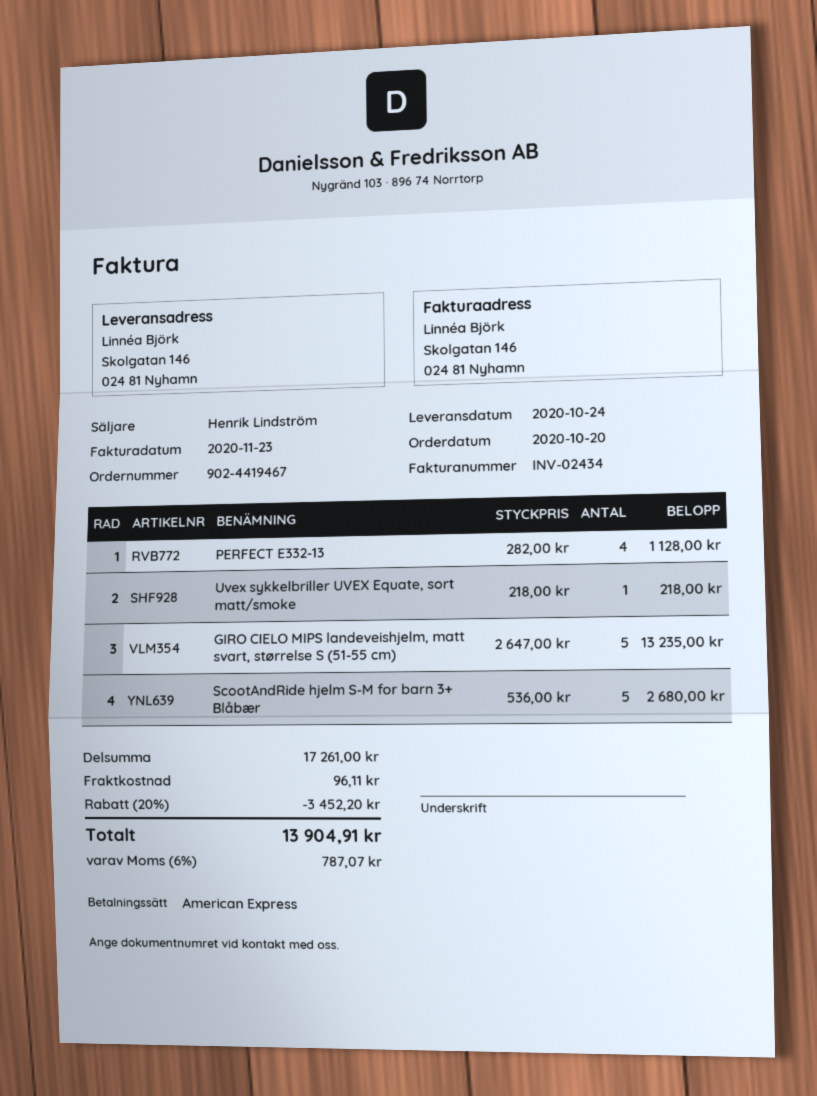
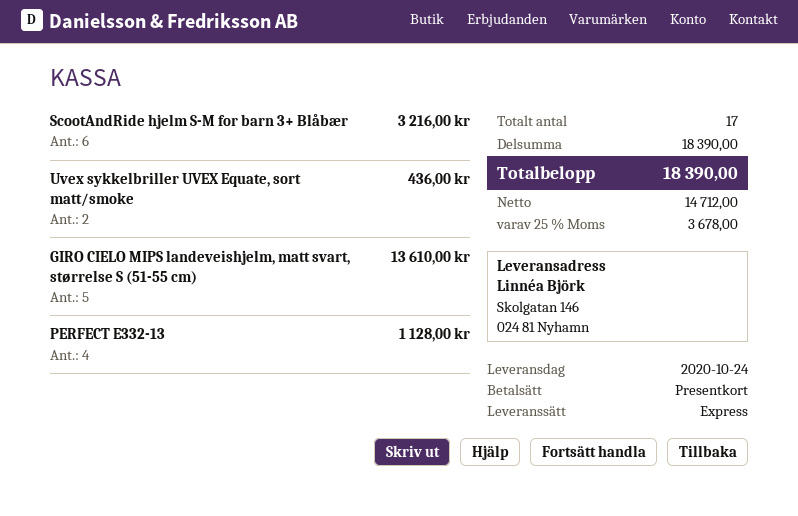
payment method: American Express -> gift card
Uvex sykkelbriller UVEX Equate, sort matt/smoke: 1 for 218.00 -> 2 for 436.00
GIRO CIELO MIPS landeveishjelm, matt svart, størrelse S (51-55 cm): 5 for 13235.00 -> 5 for 13610.00
ScootAndRide hjelm S-M for barn 3+ Blåbær: 5 for 2680.00 -> 6 for 3216.00
subtotal: 17261.00 -> 18390.00
discount: 20% = 3452.20 -> none
shipping: 96.11 -> none
tax: 6% = 787.07 -> 25% = 3678.00
total: 13904.91 -> 18390.00

